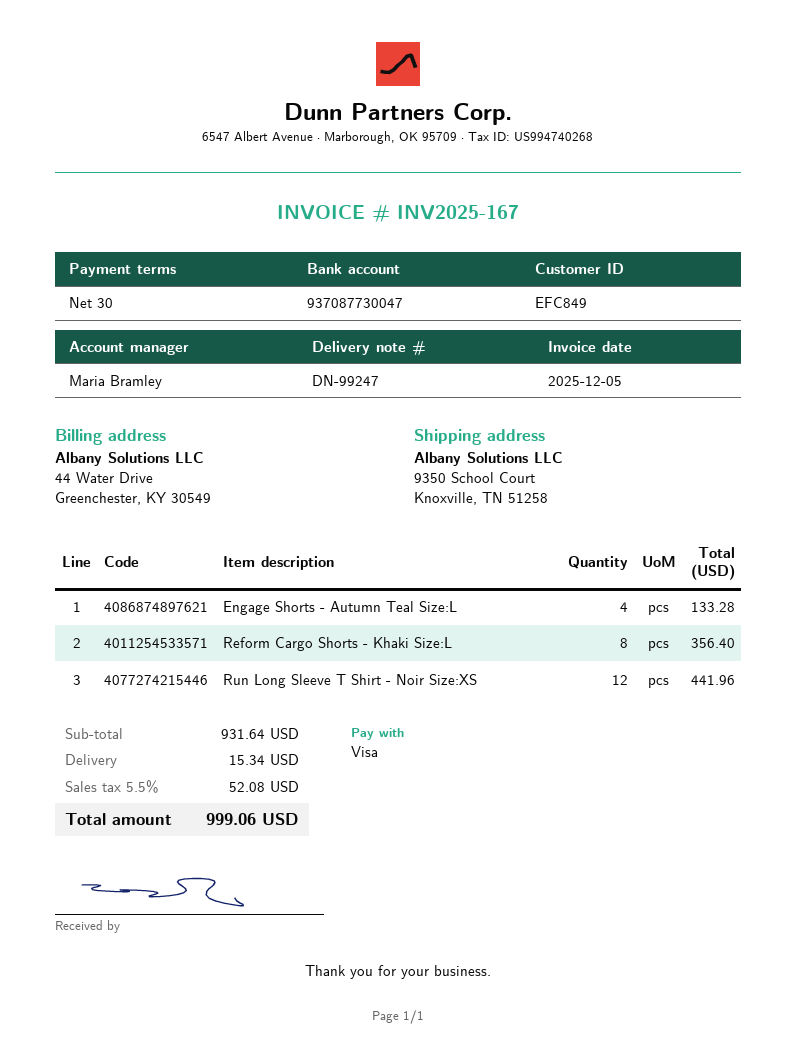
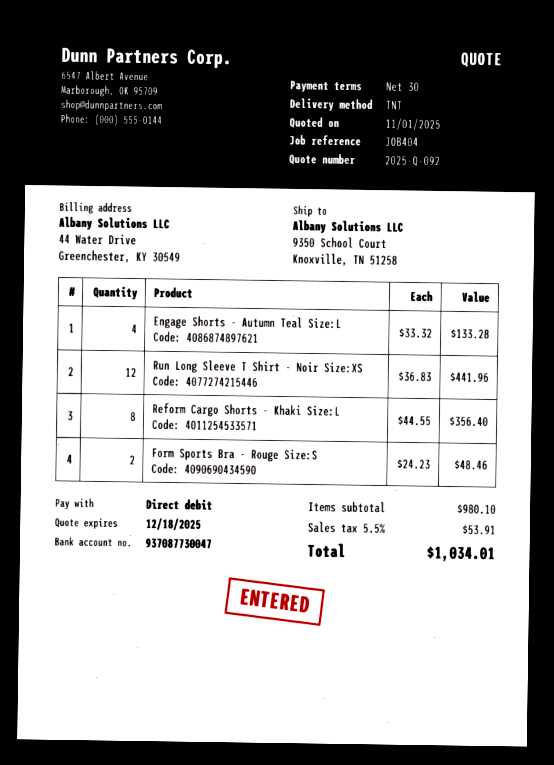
payment method: Visa -> direct debit
Form Sports Bra - Rouge Size:S: none -> 2 for 48.46
subtotal: 931.64 -> 980.10
shipping: 15.34 -> none
tax: 5.5% = 52.08 -> 5.5% = 53.91
total: 999.06 -> 1034.01

